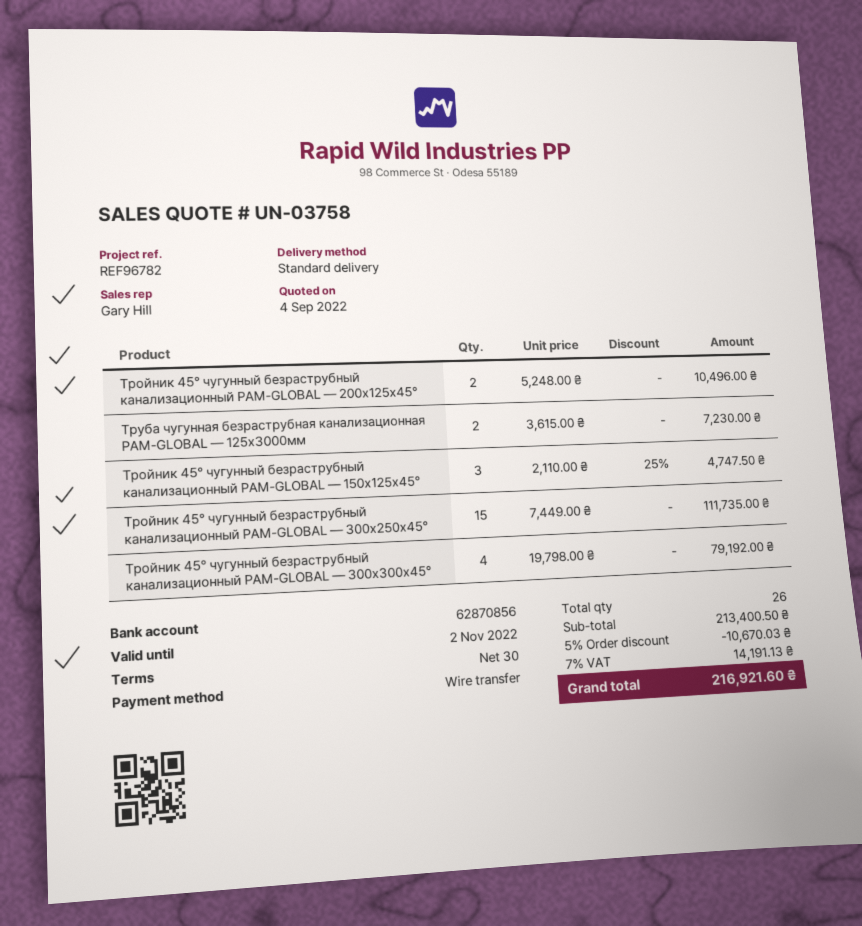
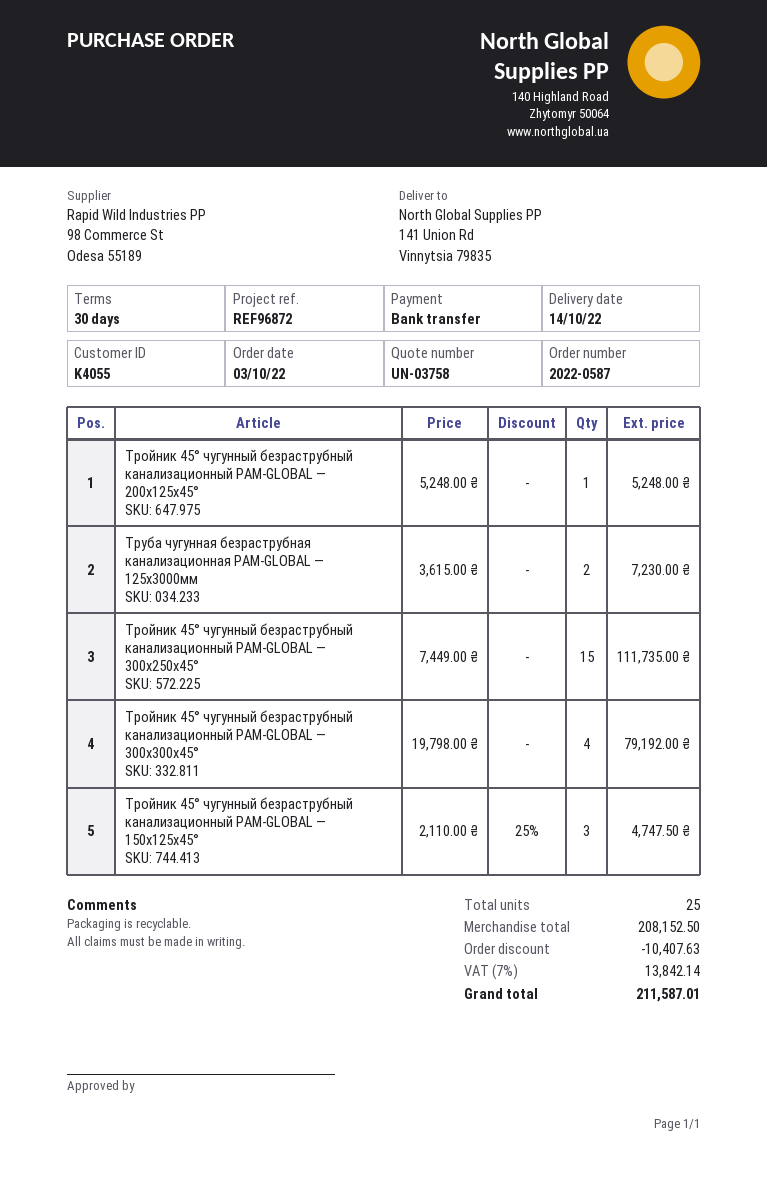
reference: REF96782 -> REF96872
Тройник 45° чугунный безраструбный канализационный PAM-GLOBAL — 200х125х45°: 2 x 5248.00 = 10496.00 -> 1 x 5248.00 = 5248.00
total quantity: 26 -> 25
subtotal: 213400.50 -> 208152.50
discount: 10670.03 -> 10407.63
tax: 7% = 14191.13 -> 7% = 13842.14
total: 216921.60 -> 211587.01

